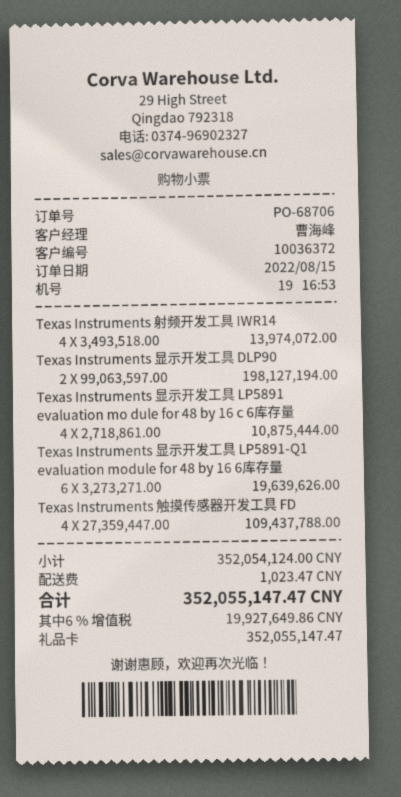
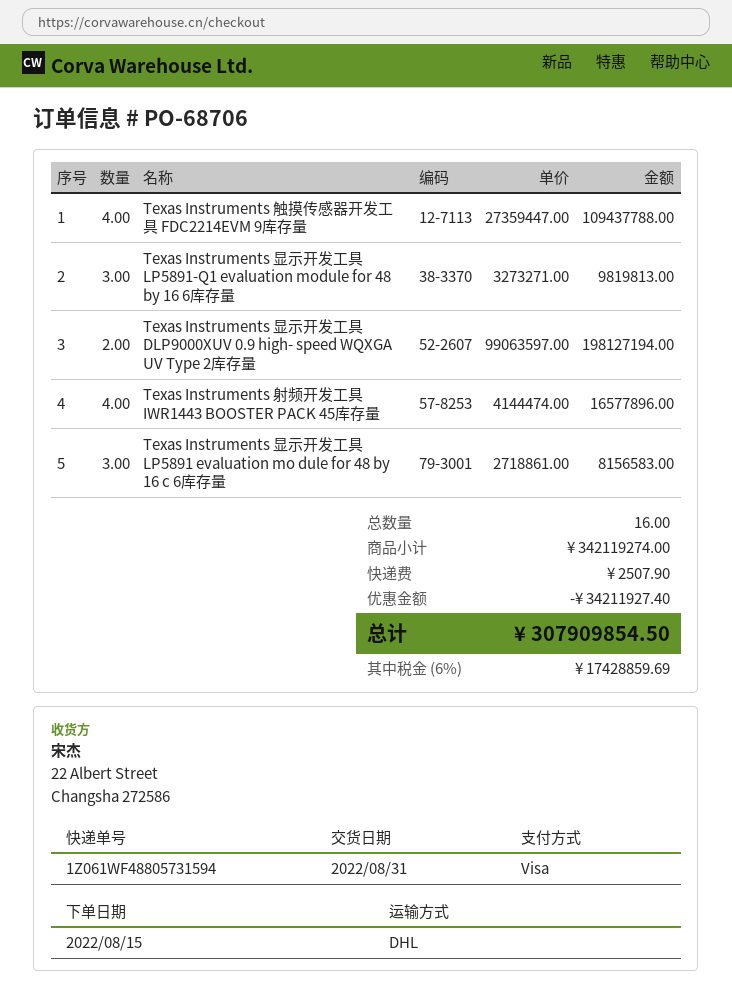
payment method: gift card -> Visa
Texas Instruments 射频开发工具 IWR14: 4 x 3493518.00 = 13974072.00 -> 4 x 4144474.00 = 16577896.00
Texas Instruments 显示开发工具 LP5891 evaluation mo dule for 48 by 16 c 6库存量: 4 x 2718861.00 = 10875444.00 -> 3 x 2718861.00 = 8156583.00
Texas Instruments 显示开发工具 LP5891-Q1 evaluation module for 48 by 16 6库存量: 6 x 3273271.00 = 19639626.00 -> 3 x 3273271.00 = 9819813.00
subtotal: 352054124.00 -> 342119274.00
discount: none -> 34211927.40
shipping: 1023.47 -> 2507.90
tax: 6% = 19927649.86 -> 6% = 17428859.69
total: 352055147.47 -> 307909854.50

